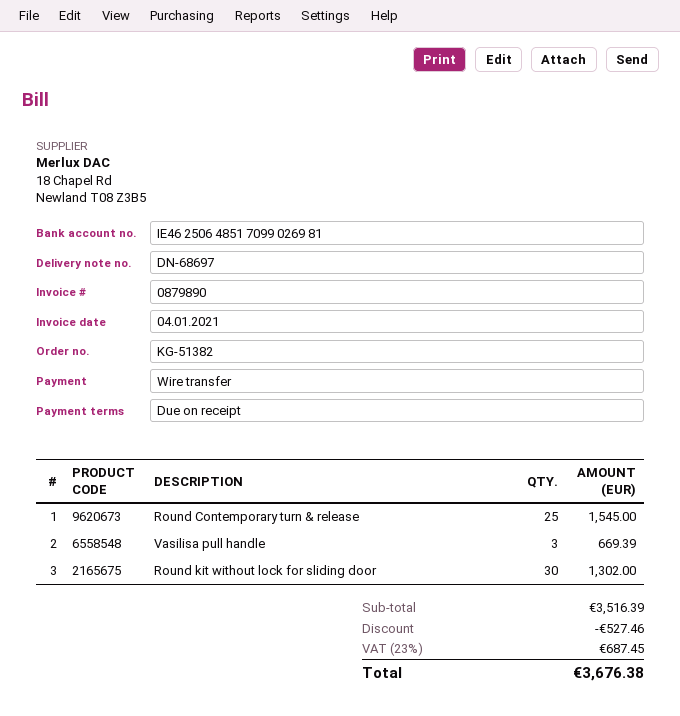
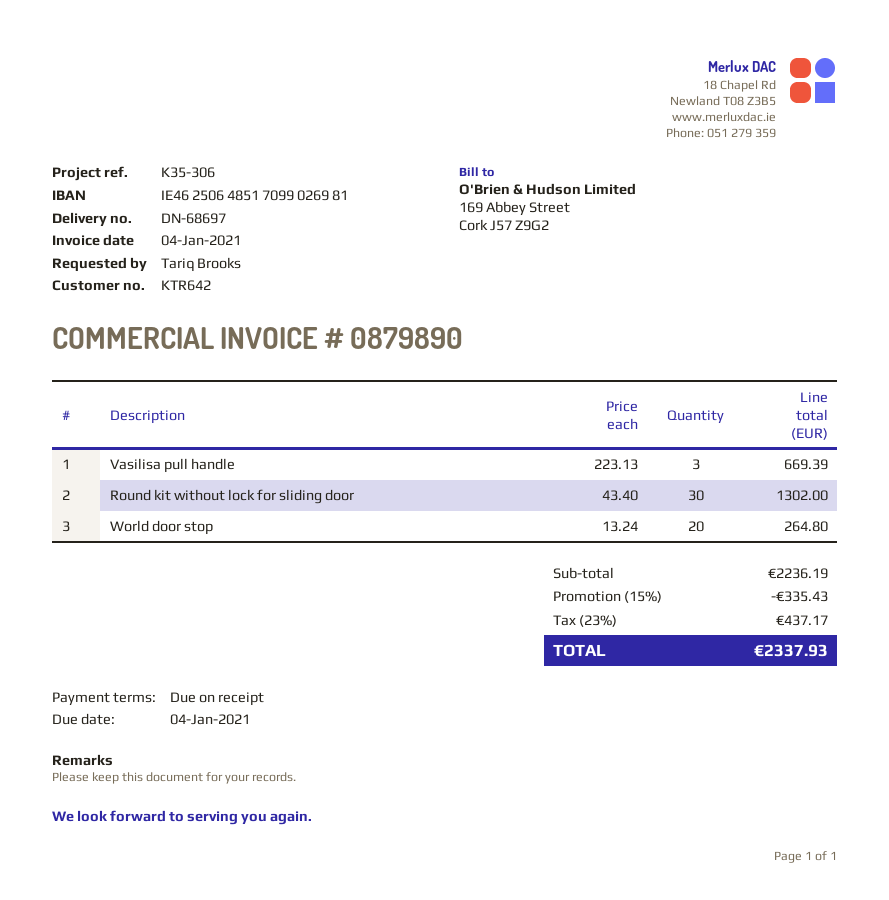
Round Contemporary turn & release: 25 for 1545.00 -> none
World door stop: none -> 20 for 264.80
subtotal: 3516.39 -> 2236.19
discount: 527.46 -> 335.43
tax: 23% = 687.45 -> 23% = 437.17
total: 3676.38 -> 2337.93

